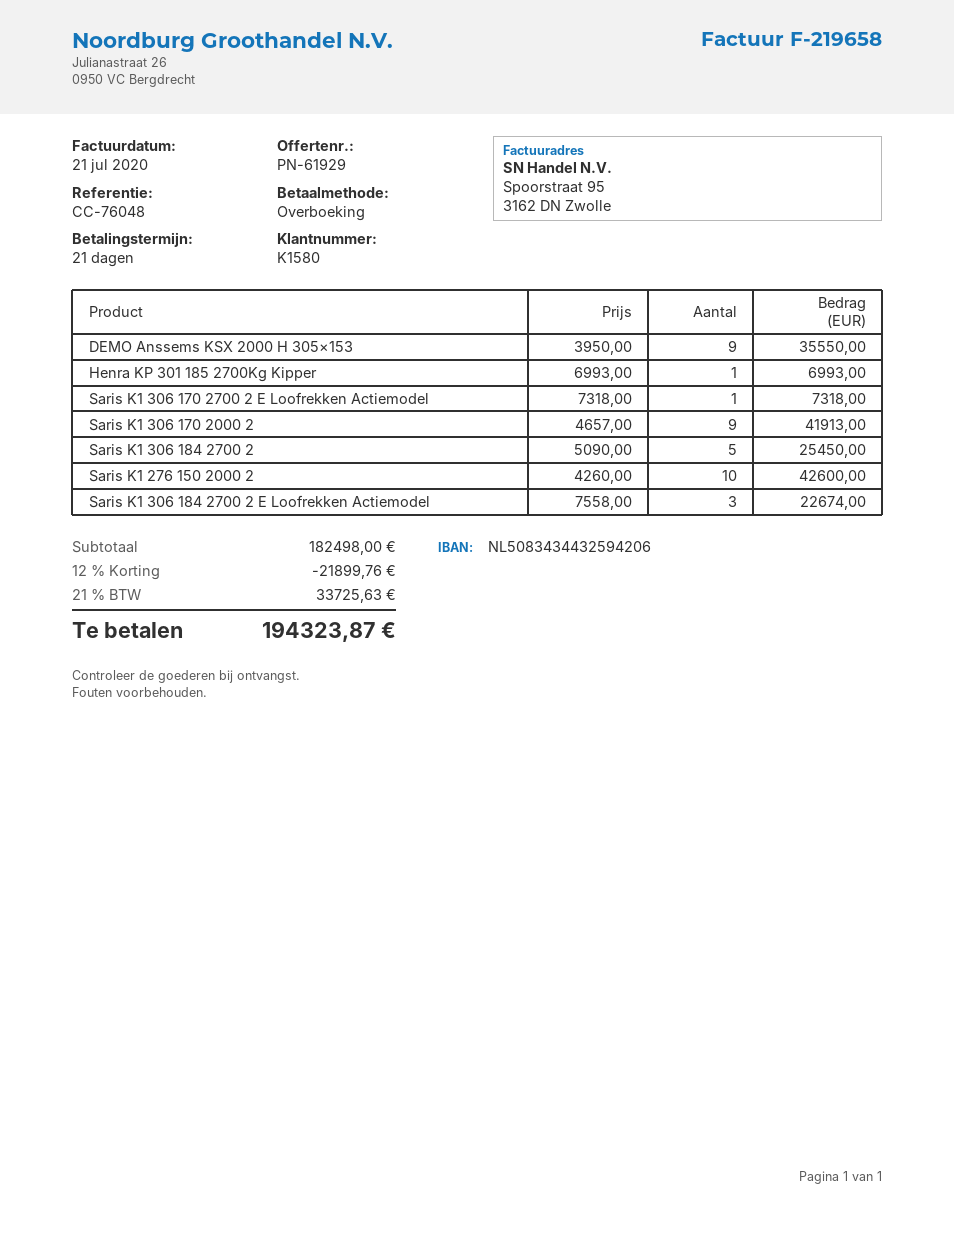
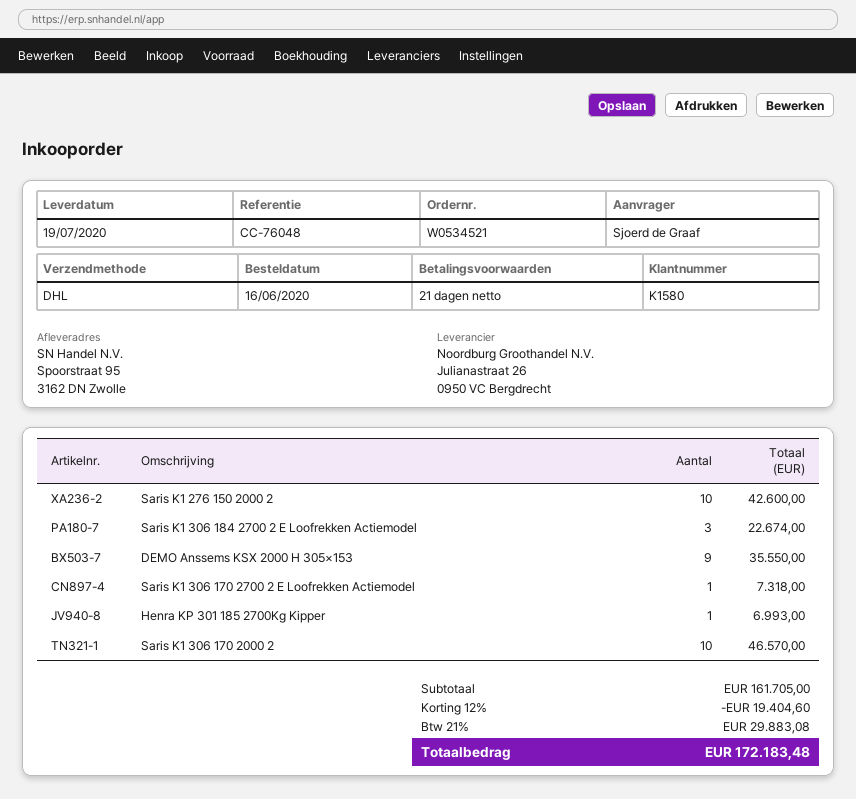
Saris K1 306 170 2000 2: 9 for 41913.00 -> 10 for 46570.00
Saris K1 306 184 2700 2: 5 for 25450.00 -> none
subtotal: 182498.00 -> 161705.00
discount: 12% = 21899.76 -> 12% = 19404.60
tax: 21% = 33725.63 -> 21% = 29883.08
total: 194323.87 -> 172183.48

